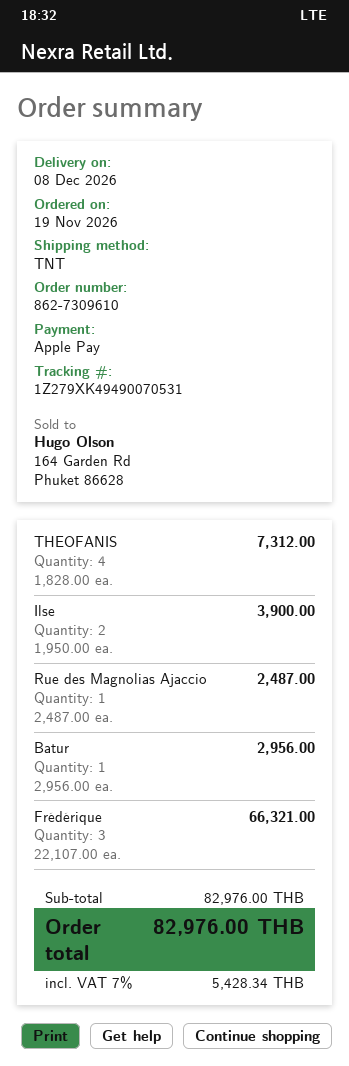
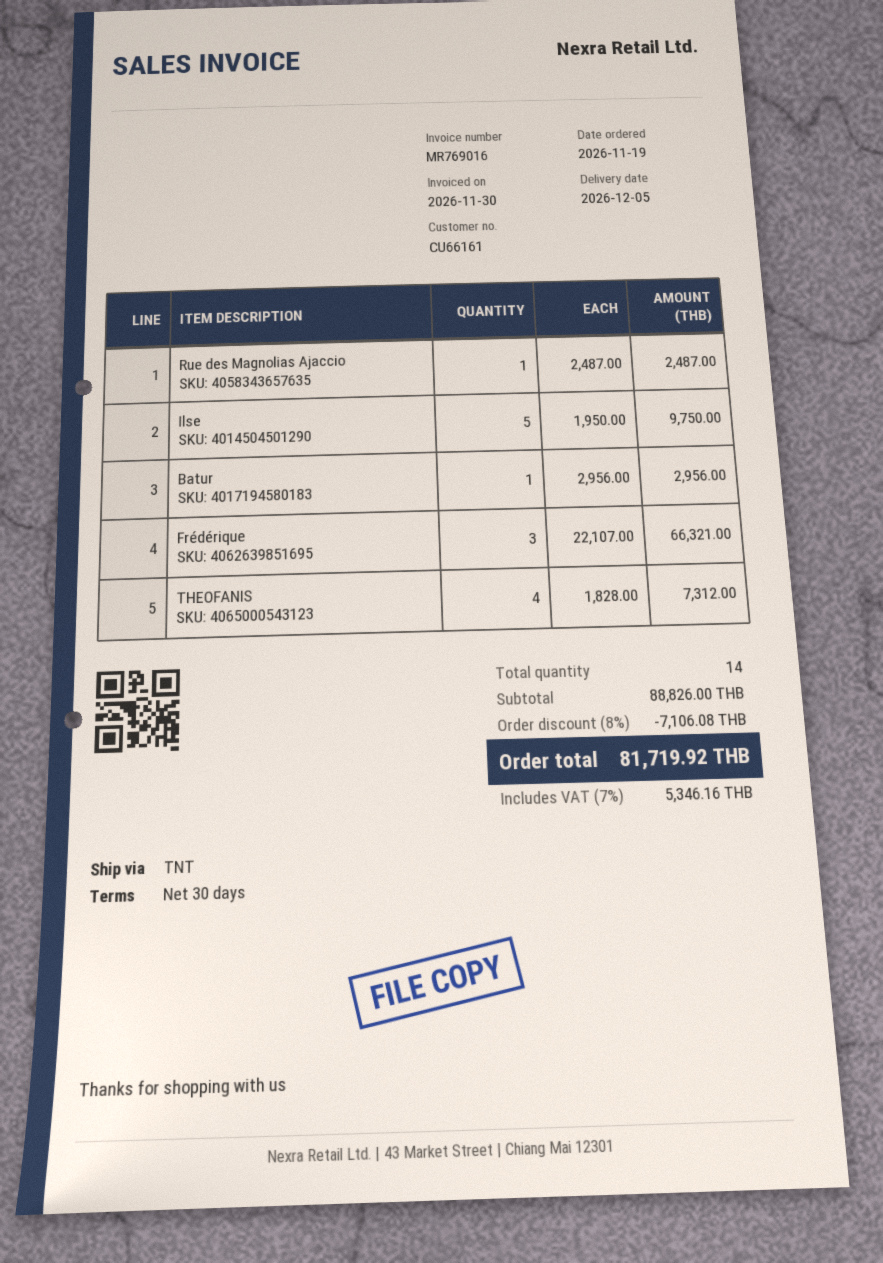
delivery date: 2026-12-08 -> 2026-12-05
Ilse: 2 x 1950.00 = 3900.00 -> 5 x 1950.00 = 9750.00
subtotal: 82976.00 -> 88826.00
discount: none -> 8% = 7106.08
tax: 7% = 5428.34 -> 7% = 5346.16
total: 82976.00 -> 81719.92

